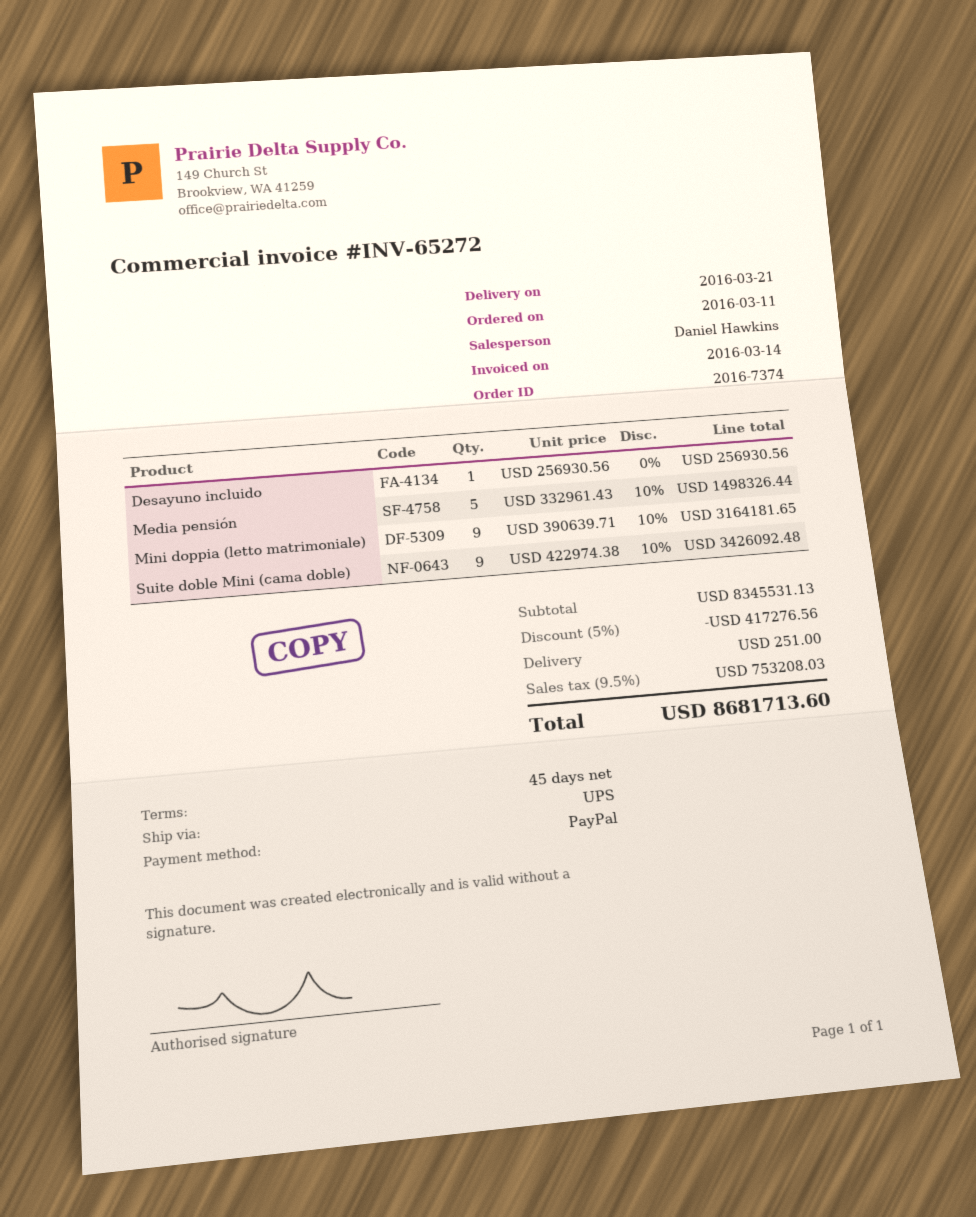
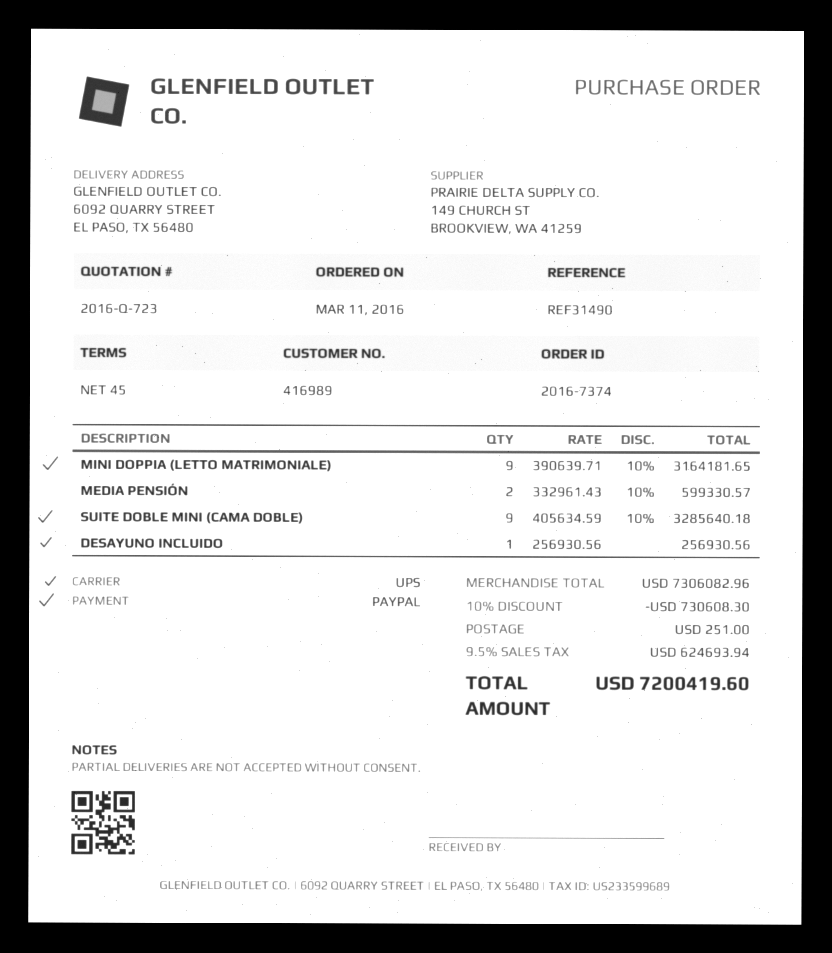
Media pensión: 5 x 332961.43 - 10% = 1498326.44 -> 2 x 332961.43 - 10% = 599330.57
Suite doble Mini (cama doble): 9 x 422974.38 - 10% = 3426092.48 -> 9 x 405634.59 - 10% = 3285640.18
subtotal: 8345531.13 -> 7306082.96
discount: 5% = 417276.56 -> 10% = 730608.30
tax: 9.5% = 753208.03 -> 9.5% = 624693.94
total: 8681713.60 -> 7200419.60

